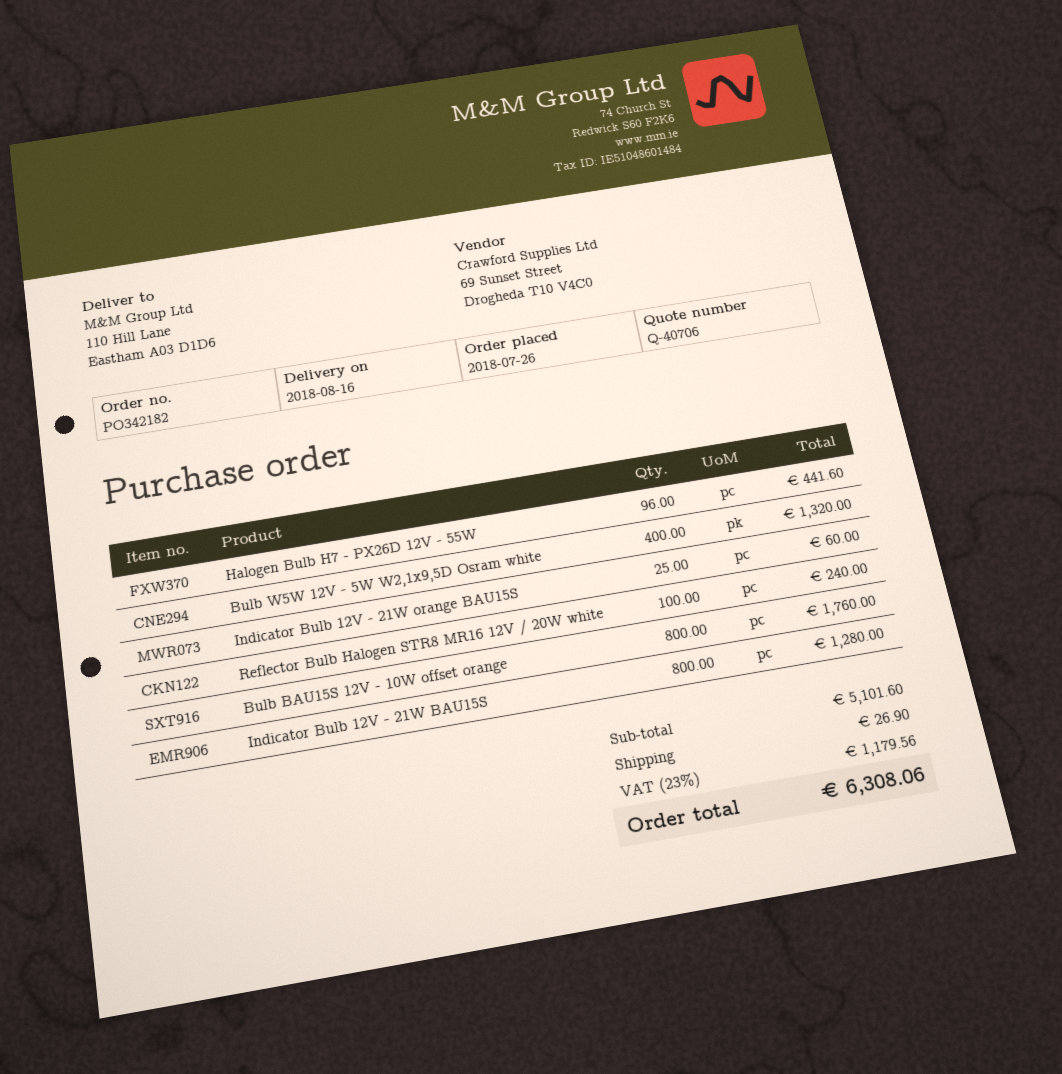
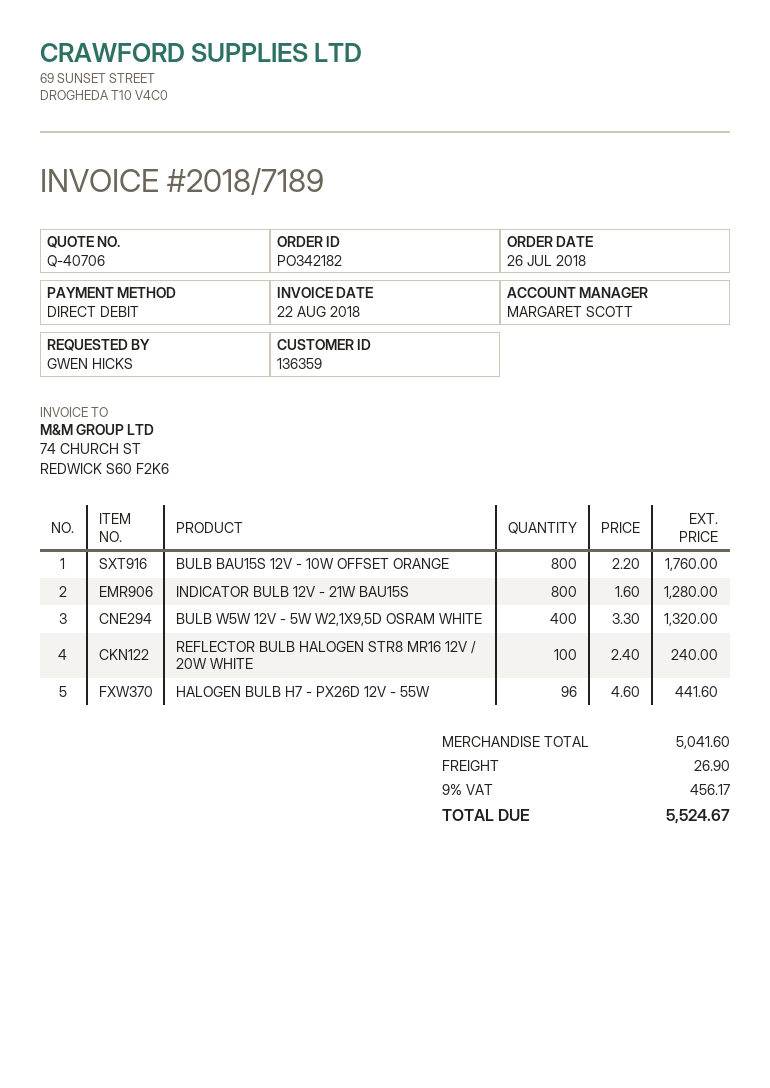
Indicator Bulb 12V - 21W orange BAU15S: 25 for 60.00 -> none
subtotal: 5101.60 -> 5041.60
tax: 23% = 1179.56 -> 9% = 456.17
total: 6308.06 -> 5524.67

